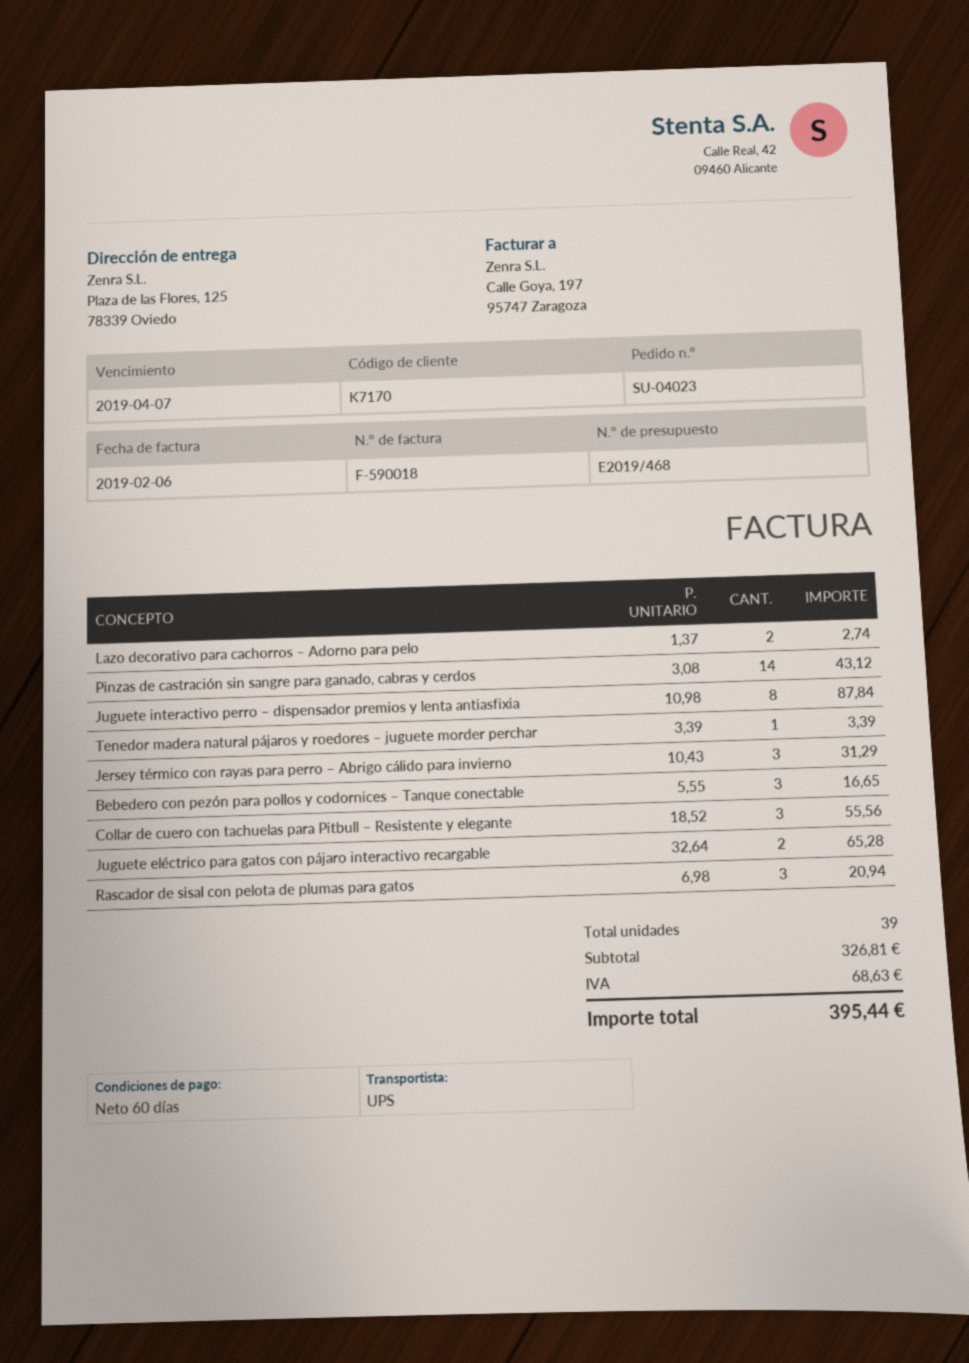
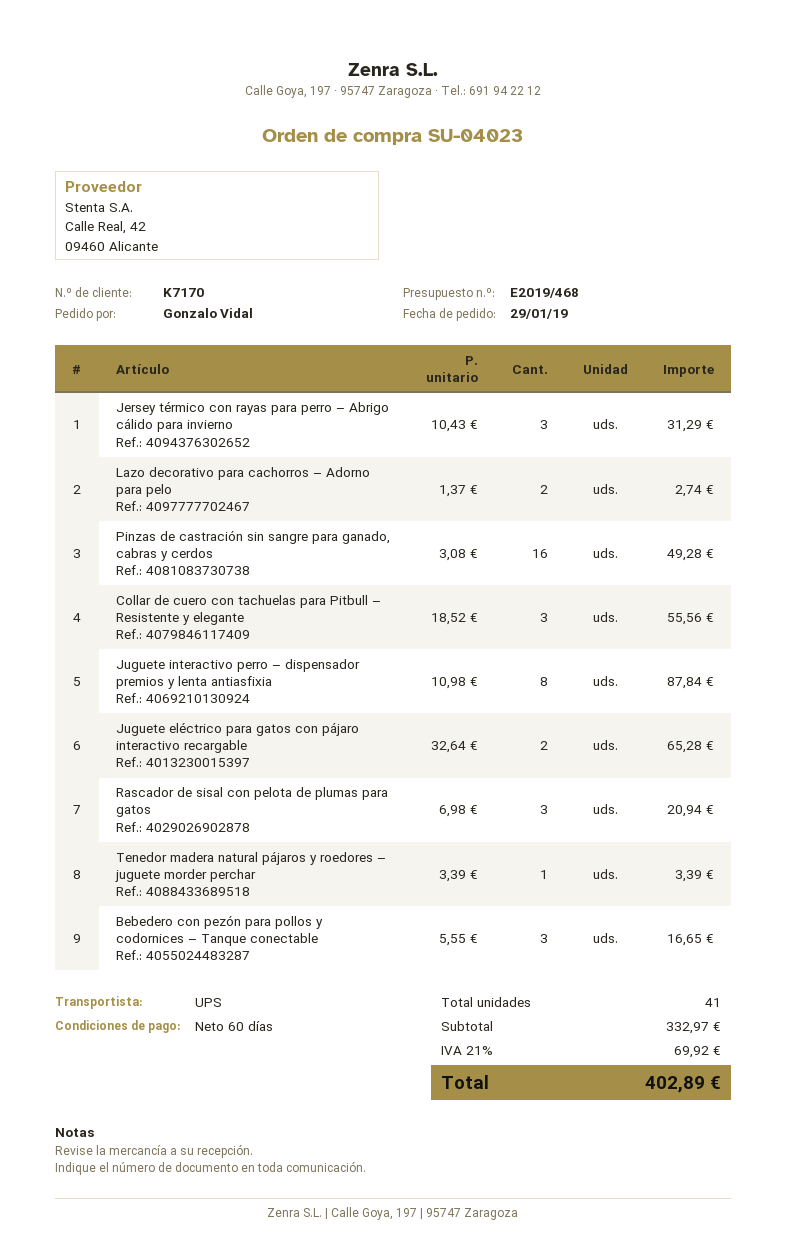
Pinzas de castración sin sangre para ganado, cabras y cerdos: 14 x 3.08 = 43.12 -> 16 x 3.08 = 49.28
total quantity: 39 -> 41
subtotal: 326.81 -> 332.97
tax: 68.63 -> 69.92
total: 395.44 -> 402.89

